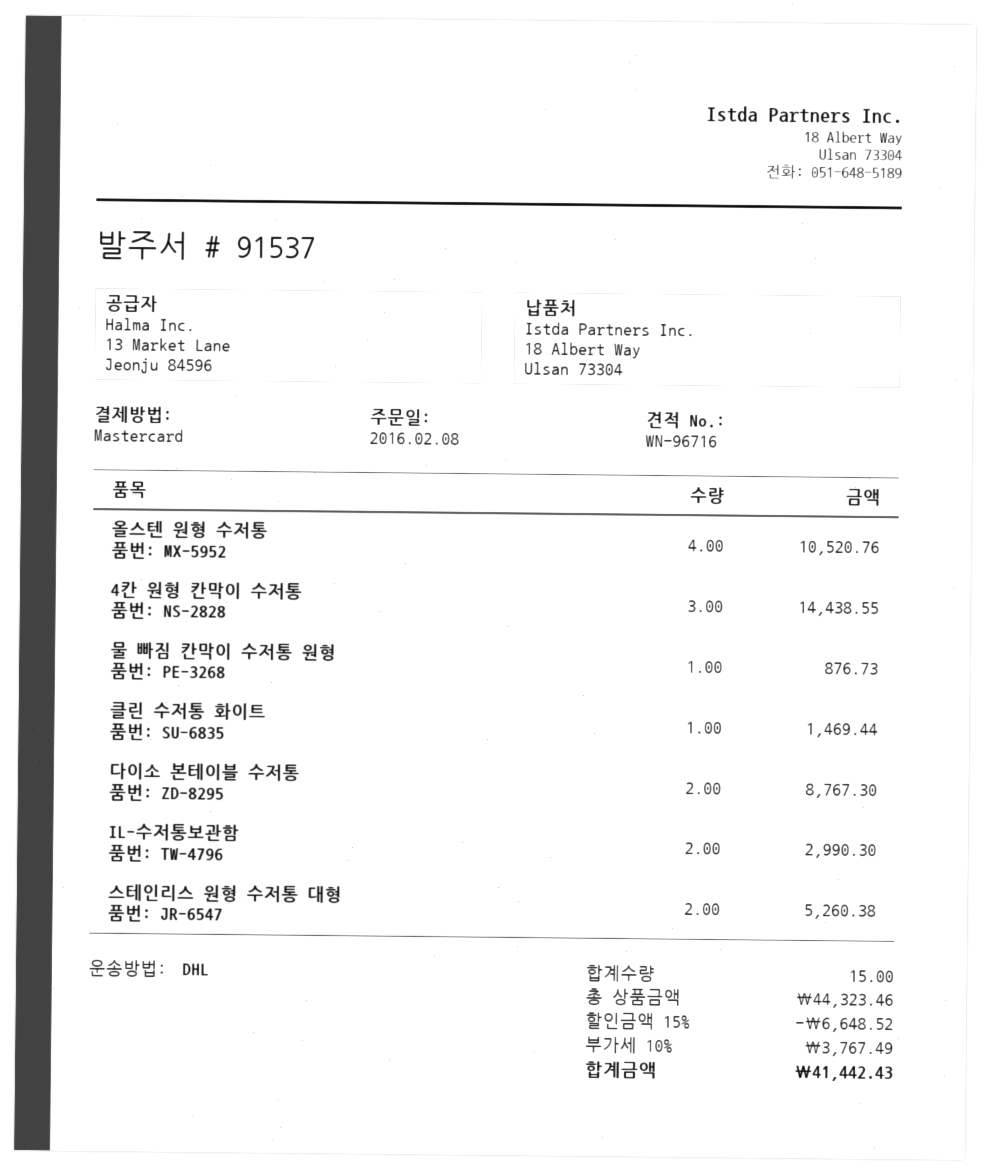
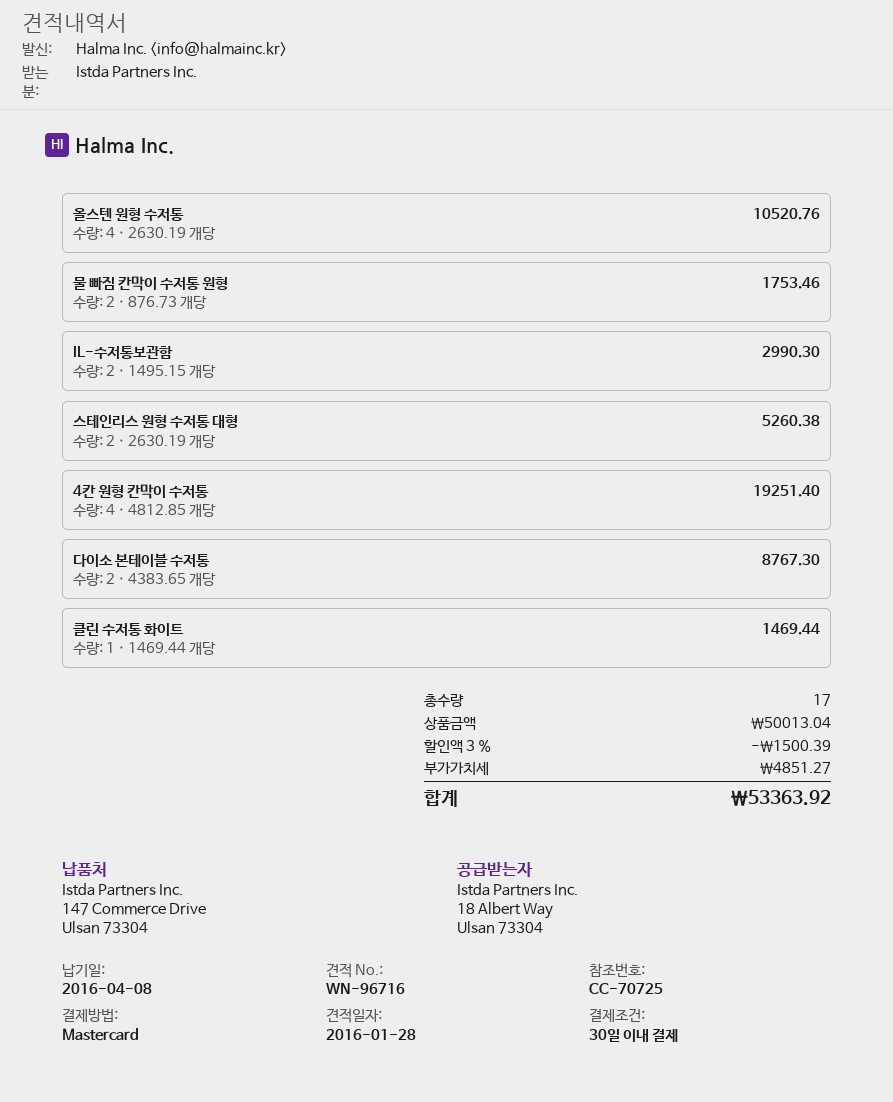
ship to: 18 Albert Way, Ulsan 73304 -> 147 Commerce Drive, Ulsan 73304
4칸 원형 칸막이 수저통: 3 for 14438.55 -> 4 for 19251.40
물 빠짐 칸막이 수저통 원형: 1 for 876.73 -> 2 for 1753.46
total quantity: 15 -> 17
subtotal: 44323.46 -> 50013.04
discount: 15% = 6648.52 -> 3% = 1500.39
tax: 3767.49 -> 4851.27
total: 41442.43 -> 53363.92

